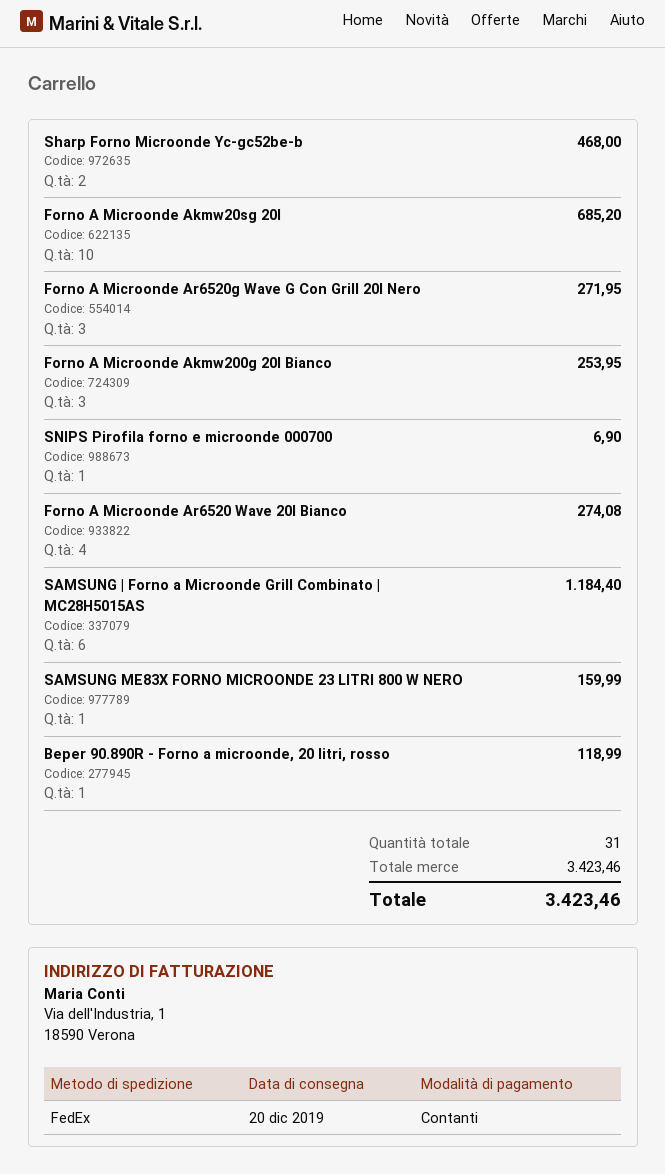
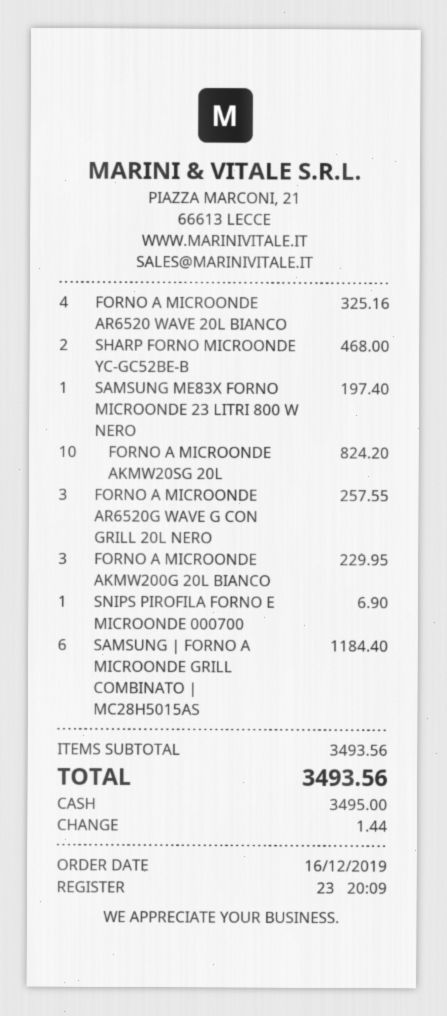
Forno A Microonde Akmw20sg 20l: 10 for 685.20 -> 10 for 824.20
Forno A Microonde Ar6520g Wave G Con Grill 20l Nero: 3 for 271.95 -> 3 for 257.55
Forno A Microonde Akmw200g 20l Bianco: 3 for 253.95 -> 3 for 229.95
Forno A Microonde Ar6520 Wave 20l Bianco: 4 for 274.08 -> 4 for 325.16
SAMSUNG ME83X FORNO MICROONDE 23 LITRI 800 W NERO: 1 for 159.99 -> 1 for 197.40
Beper 90.890R - Forno a microonde, 20 litri, rosso: 1 for 118.99 -> none
subtotal: 3423.46 -> 3493.56
total: 3423.46 -> 3493.56

